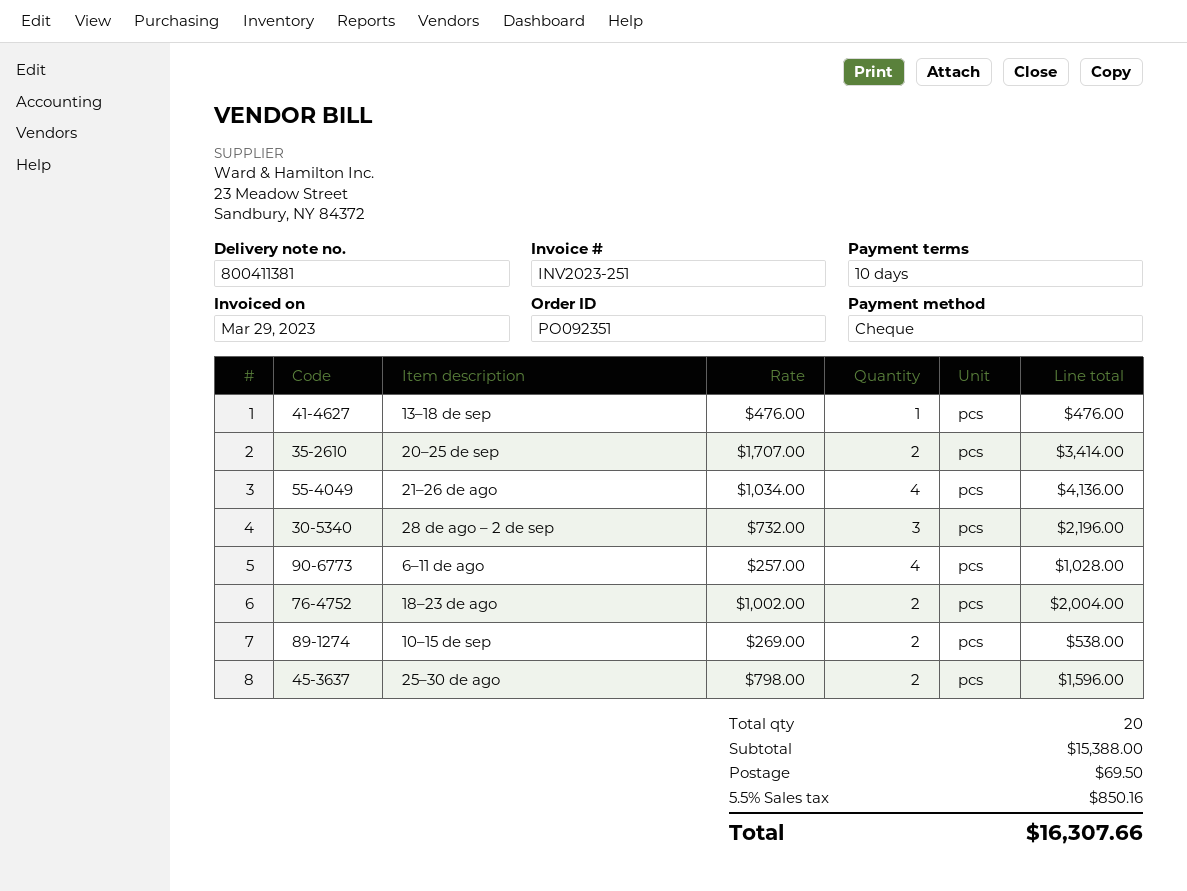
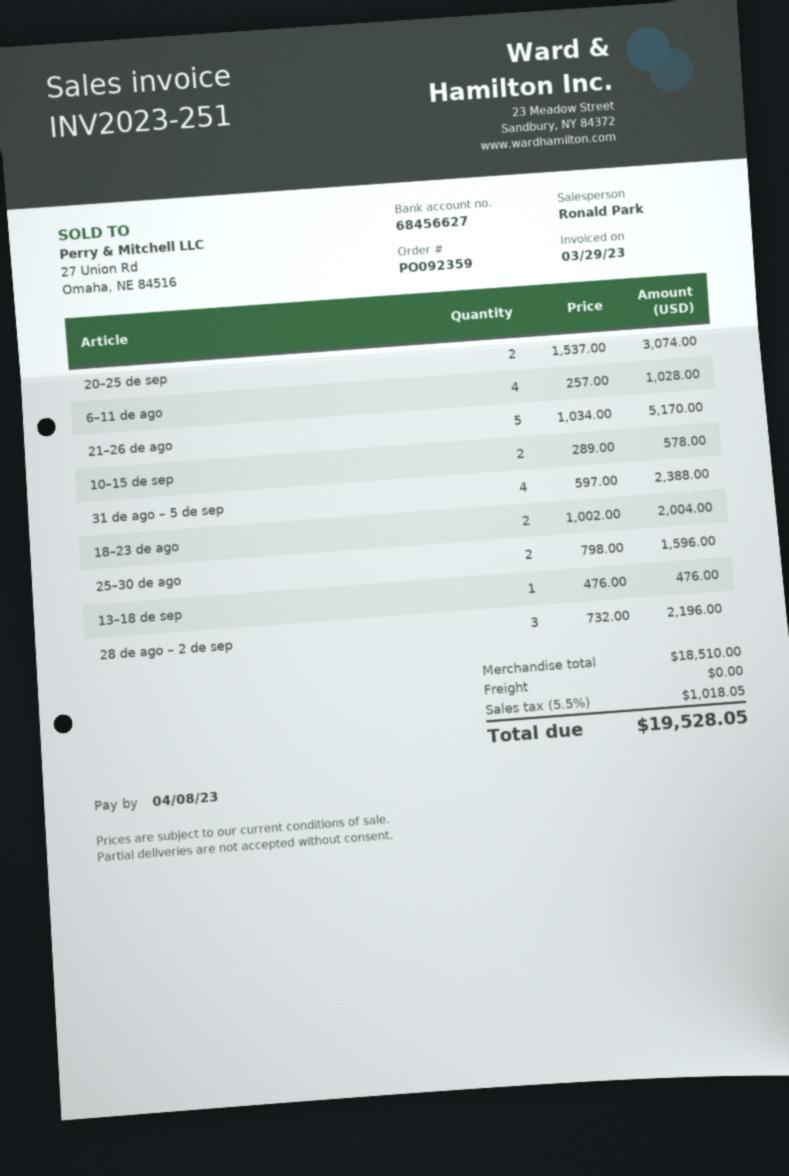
order number: PO092351 -> PO092359
20–25 de sep: 2 x 1707.00 = 3414.00 -> 2 x 1537.00 = 3074.00
21–26 de ago: 4 x 1034.00 = 4136.00 -> 5 x 1034.00 = 5170.00
10–15 de sep: 2 x 269.00 = 538.00 -> 2 x 289.00 = 578.00
31 de ago – 5 de sep: none -> 4 x 597.00 = 2388.00
subtotal: 15388.00 -> 18510.00
shipping: 69.50 -> 0.00
tax: 5.5% = 850.16 -> 5.5% = 1018.05
total: 16307.66 -> 19528.05

